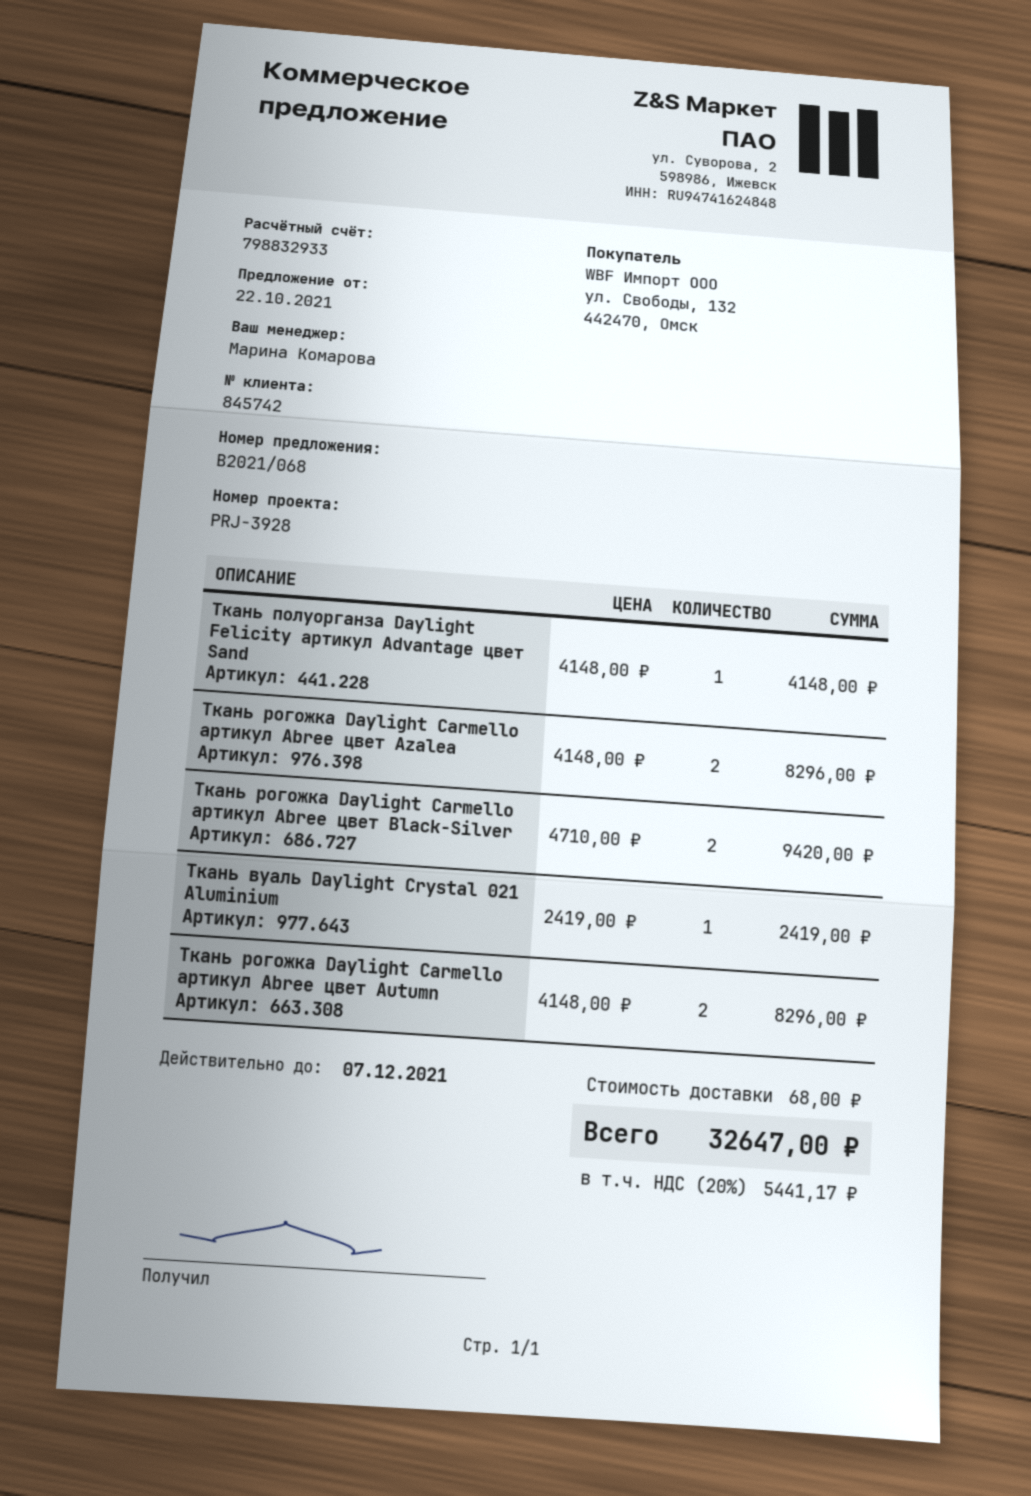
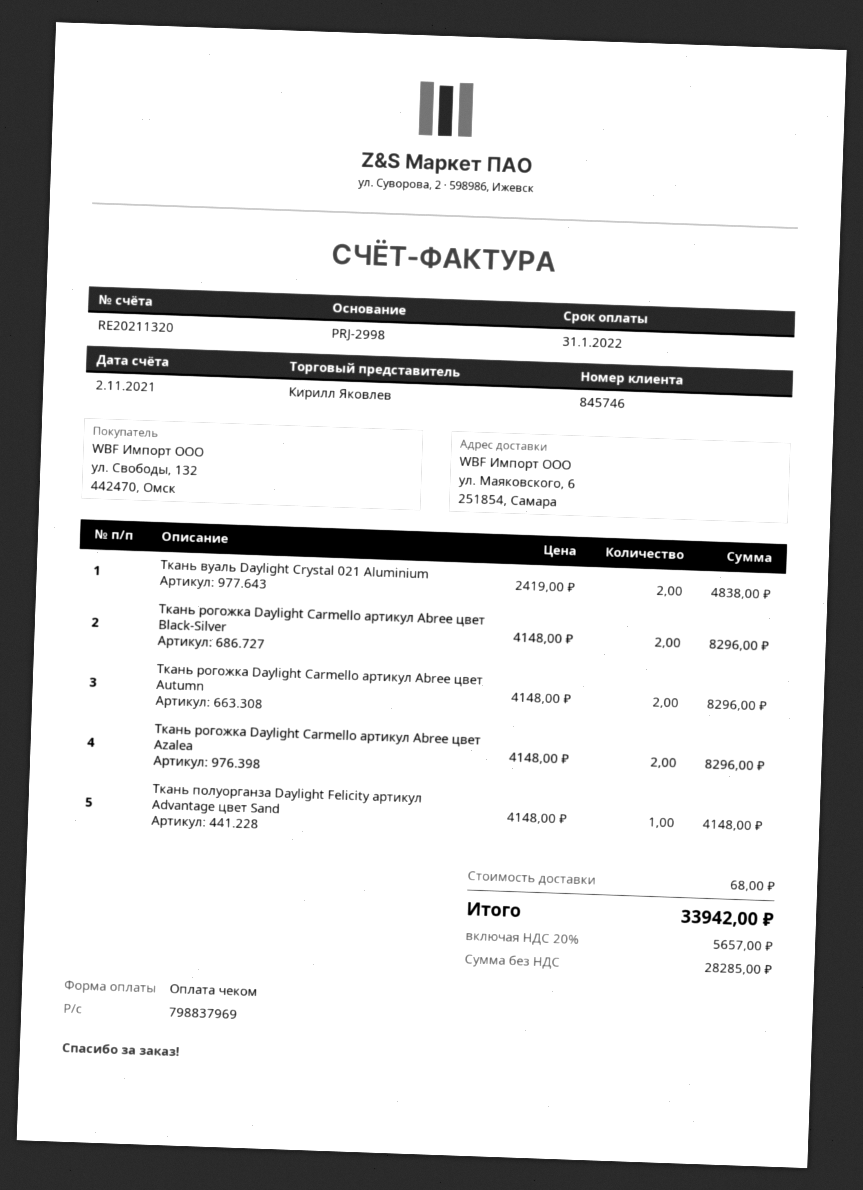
customer number: 845742 -> 845746
reference: PRJ-3928 -> PRJ-2998
sales rep: Марина Комарова -> Кирилл Яковлев
bank account: 798832933 -> 798837969
Ткань рогожка Daylight Carmello артикул Abree цвет Black-Silver: 2 x 4710.00 = 9420.00 -> 2 x 4148.00 = 8296.00
Ткань вуаль Daylight Crystal 021 Aluminium: 1 x 2419.00 = 2419.00 -> 2 x 2419.00 = 4838.00
tax: 20% = 5441.17 -> 20% = 5657.00
total: 32647.00 -> 33942.00

